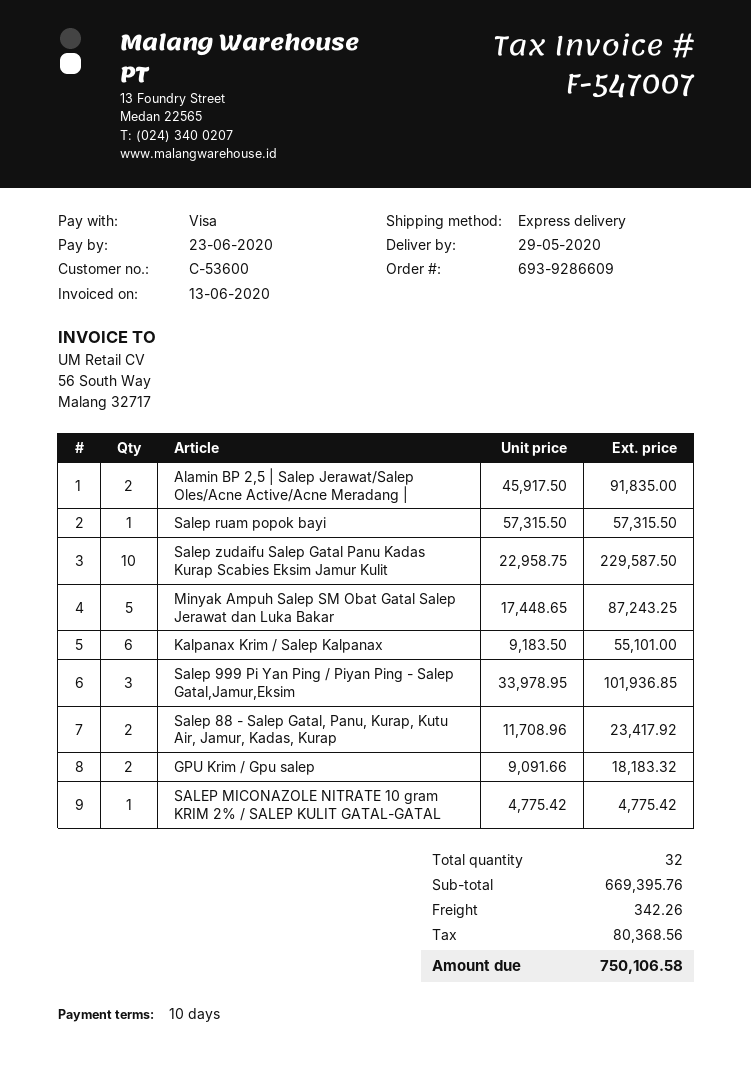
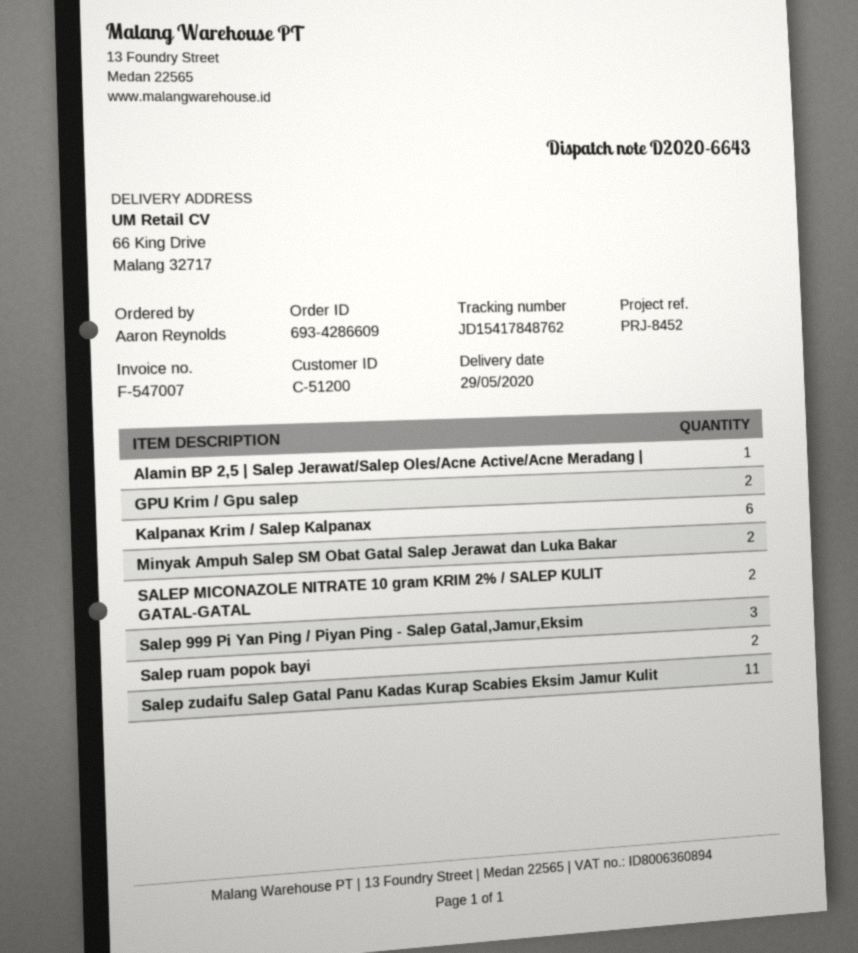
order number: 693-9286609 -> 693-4286609
customer number: C-53600 -> C-51200
Alamin BP 2,5 | Salep Jerawat/Salep Oles/Acne Active/Acne Meradang |: 2 -> 1
Salep ruam popok bayi: 1 -> 2
Salep zudaifu Salep Gatal Panu Kadas Kurap Scabies Eksim Jamur Kulit: 10 -> 11
Minyak Ampuh Salep SM Obat Gatal Salep Jerawat dan Luka Bakar: 5 -> 2
Salep 88 - Salep Gatal, Panu, Kurap, Kutu Air, Jamur, Kadas, Kurap: 2 -> none
SALEP MICONAZOLE NITRATE 10 gram KRIM 2% / SALEP KULIT GATAL-GATAL: 1 -> 2

